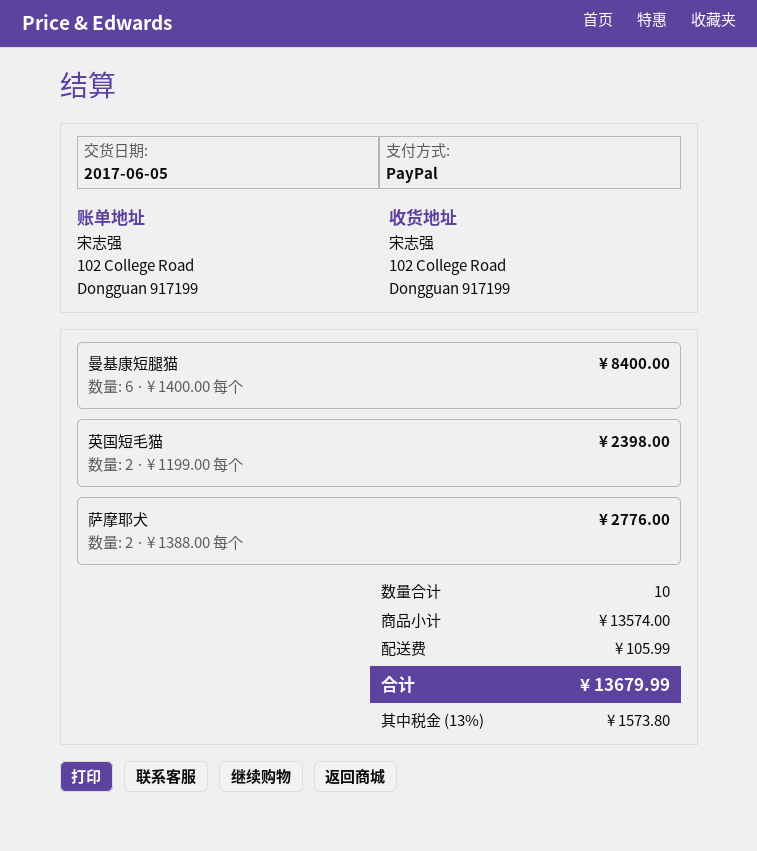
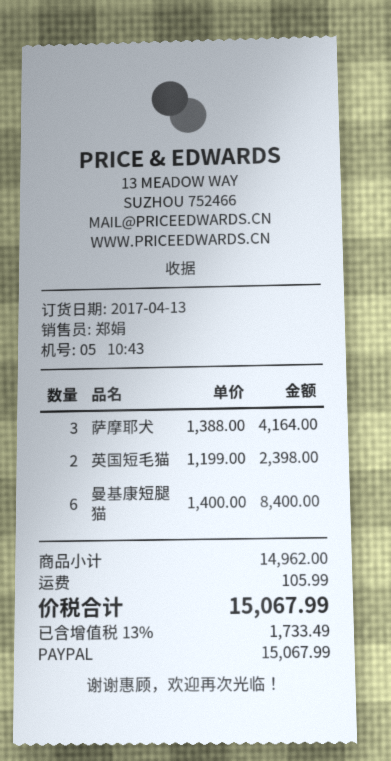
萨摩耶犬: 2 x 1388.00 = 2776.00 -> 3 x 1388.00 = 4164.00
subtotal: 13574.00 -> 14962.00
tax: 13% = 1573.80 -> 13% = 1733.49
total: 13679.99 -> 15067.99

